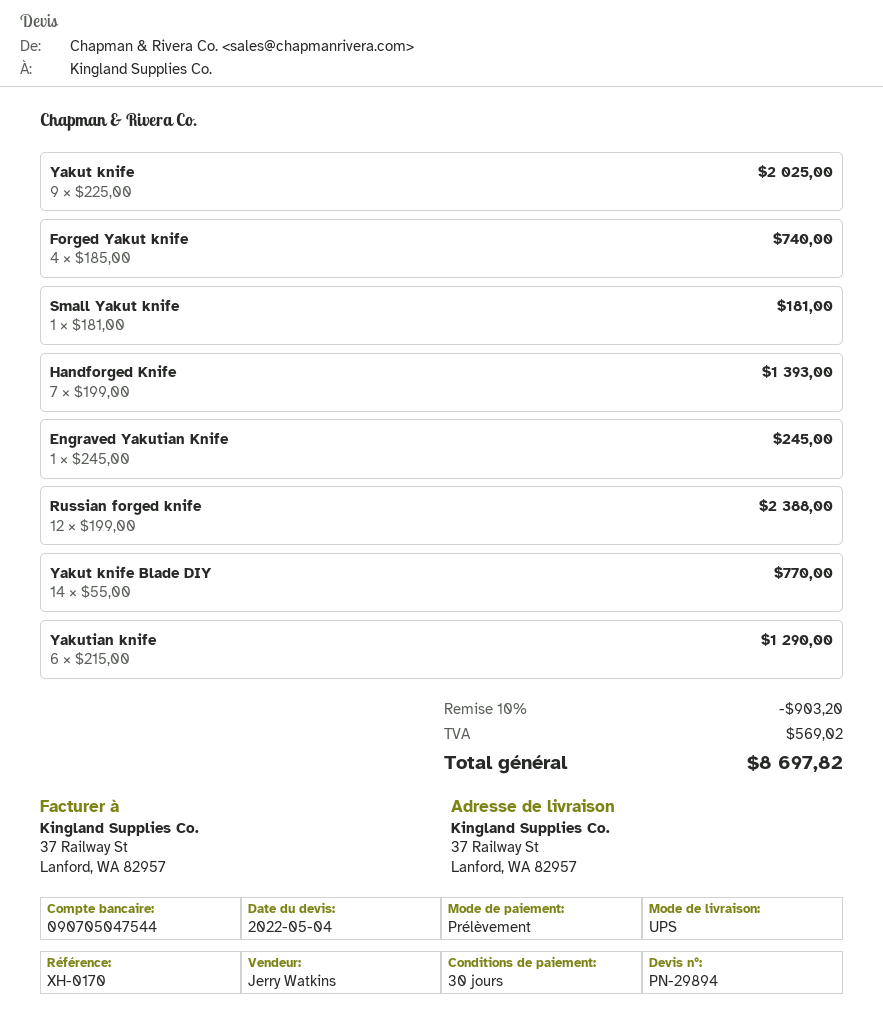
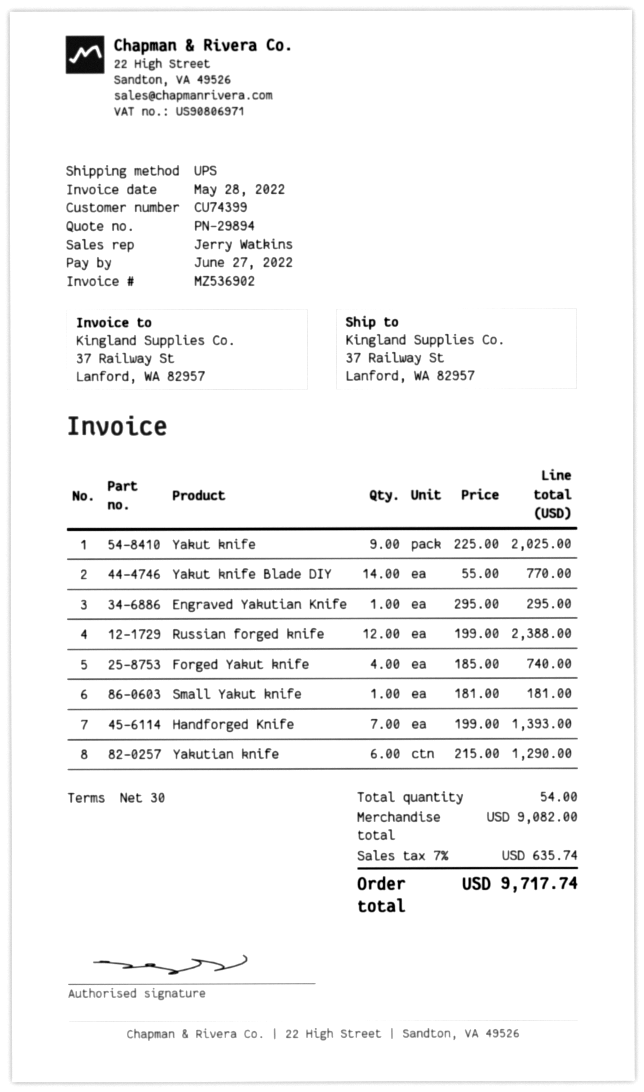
Engraved Yakutian Knife: 1 x 245.00 = 245.00 -> 1 x 295.00 = 295.00
discount: 10% = 903.20 -> none
tax: 569.02 -> 635.74
total: 8697.82 -> 9717.74

